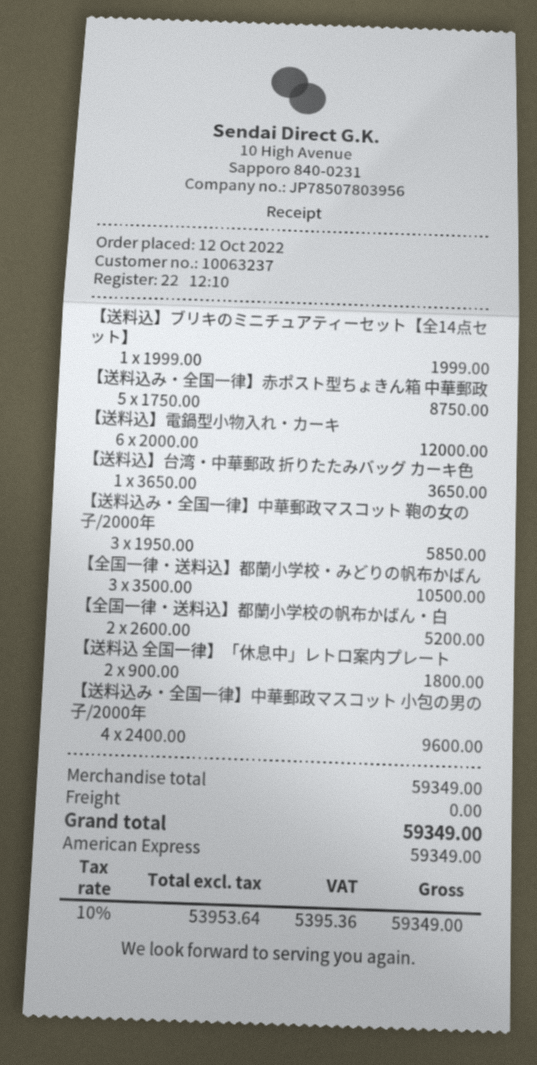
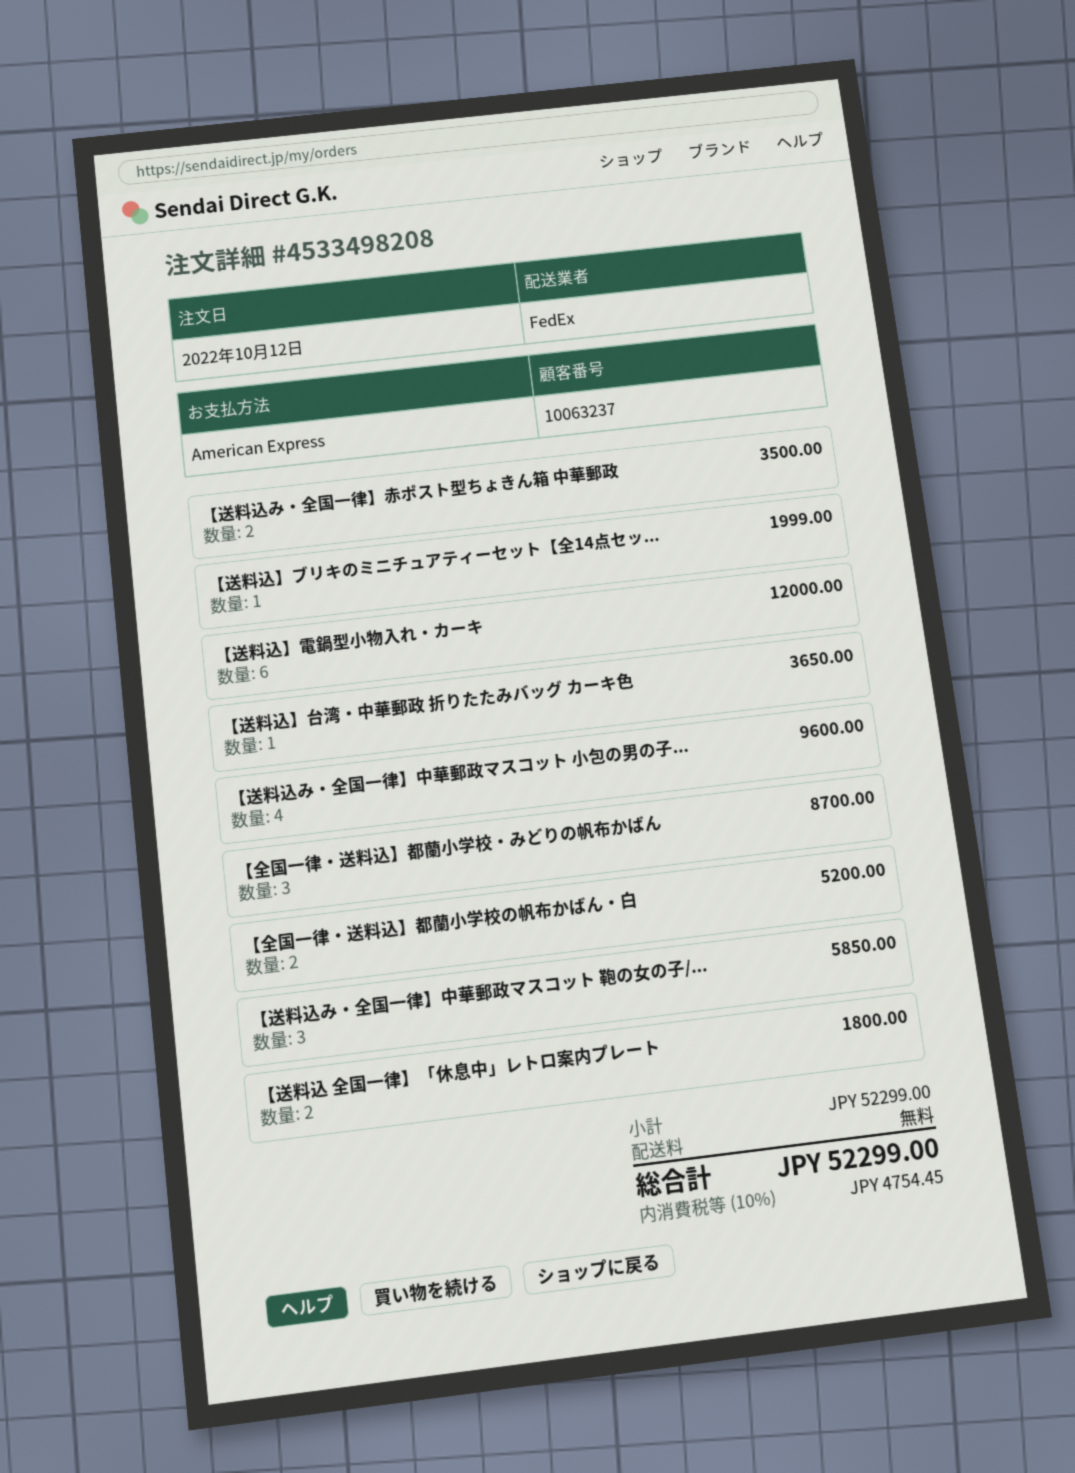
【送料込み・全国一律】赤ポスト型ちょきん箱 中華郵政: 5 for 8750.00 -> 2 for 3500.00
【全国一律・送料込】都蘭小学校・みどりの帆布かばん: 3 for 10500.00 -> 3 for 8700.00
subtotal: 59349.00 -> 52299.00
tax: 10% = 5395.36 -> 10% = 4754.45
total: 59349.00 -> 52299.00

